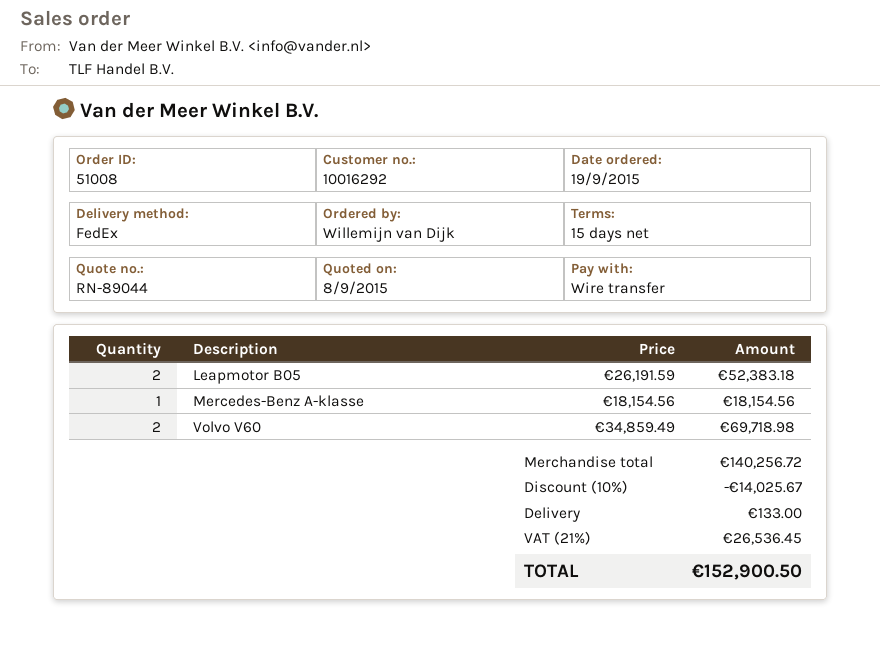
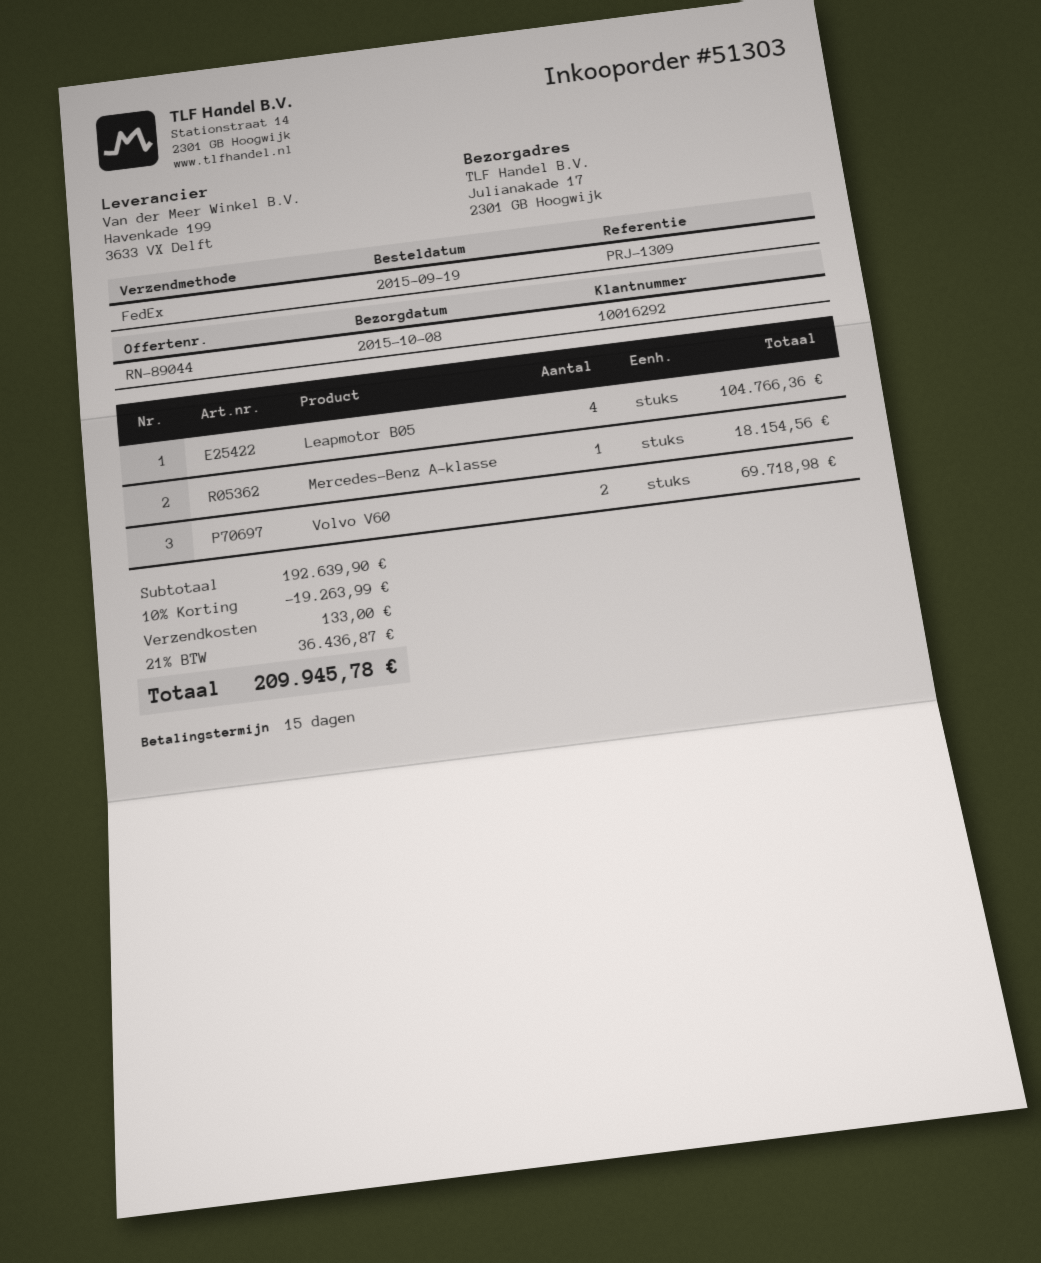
order number: 51008 -> 51303
Leapmotor B05: 2 for 52383.18 -> 4 for 104766.36
subtotal: 140256.72 -> 192639.90
discount: 10% = 14025.67 -> 10% = 19263.99
tax: 21% = 26536.45 -> 21% = 36436.87
total: 152900.50 -> 209945.78

